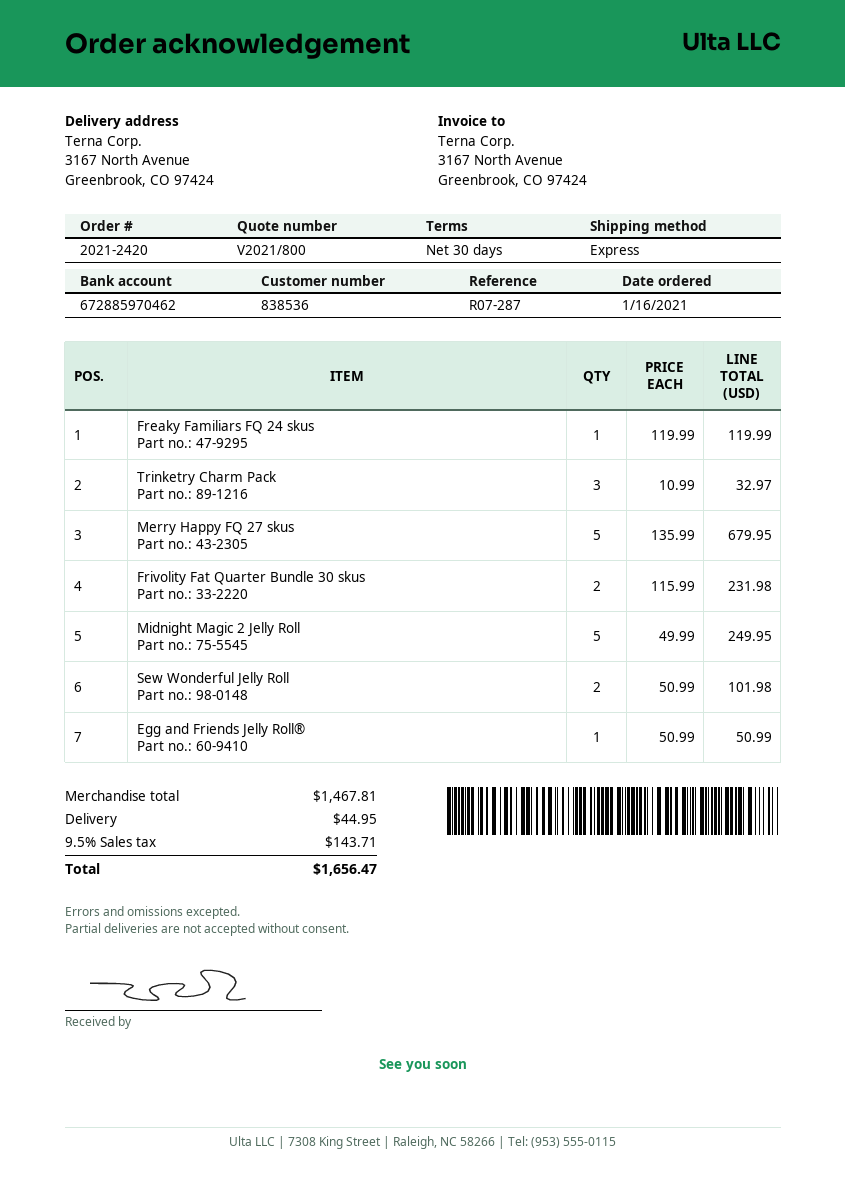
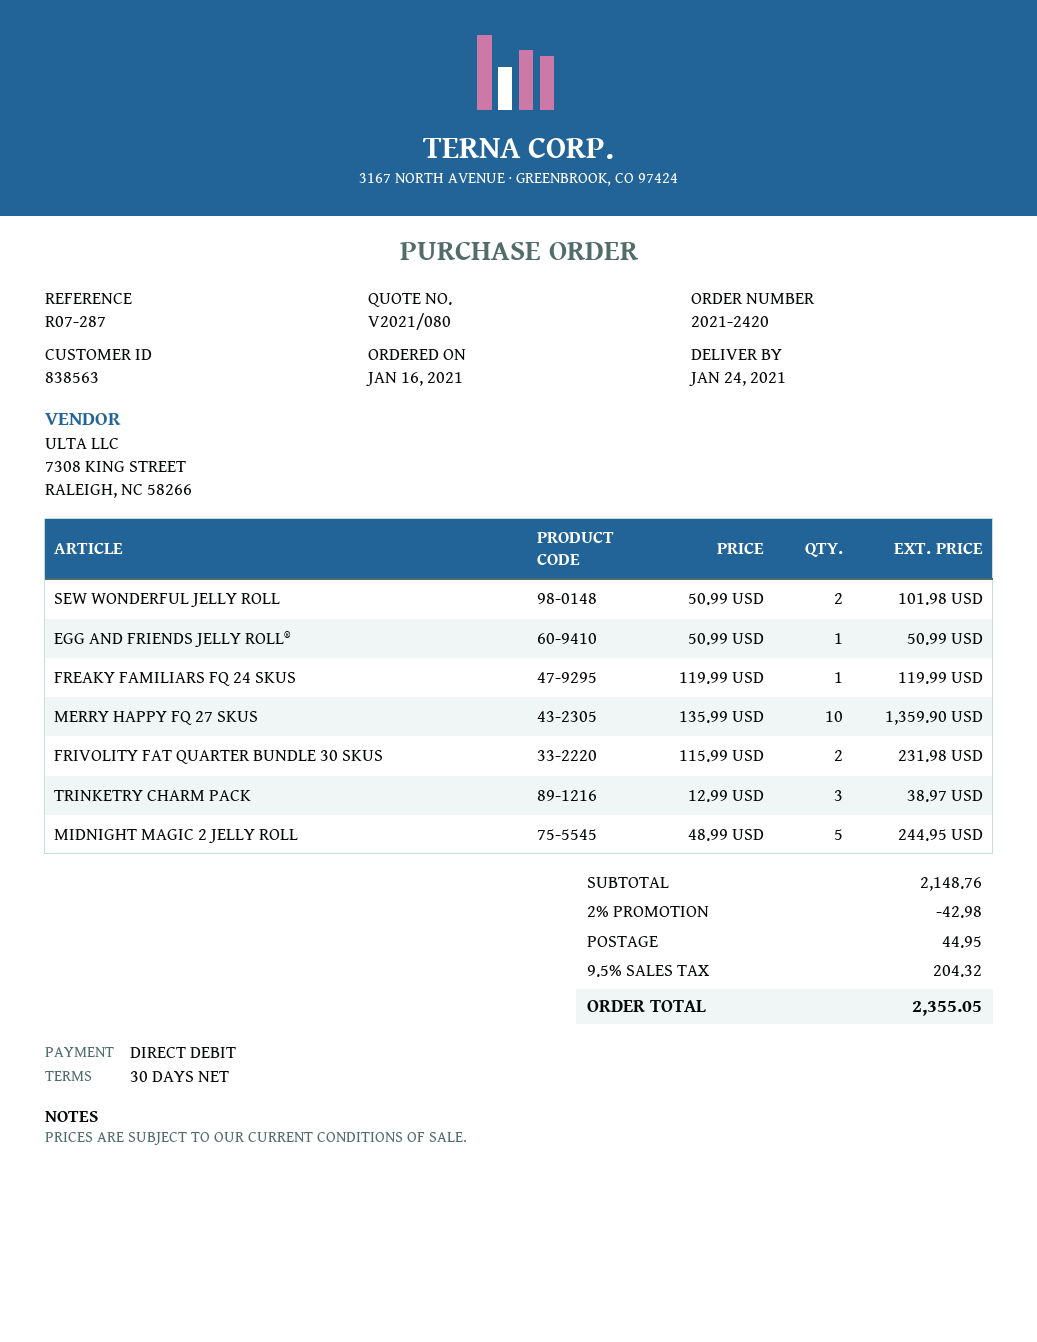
quote number: V2021/800 -> V2021/080
customer number: 838536 -> 838563
Trinketry Charm Pack: 3 x 10.99 = 32.97 -> 3 x 12.99 = 38.97
Merry Happy FQ 27 skus: 5 x 135.99 = 679.95 -> 10 x 135.99 = 1359.90
Midnight Magic 2 Jelly Roll: 5 x 49.99 = 249.95 -> 5 x 48.99 = 244.95
subtotal: 1467.81 -> 2148.76
discount: none -> 2% = 42.98
tax: 9.5% = 143.71 -> 9.5% = 204.32
total: 1656.47 -> 2355.05

